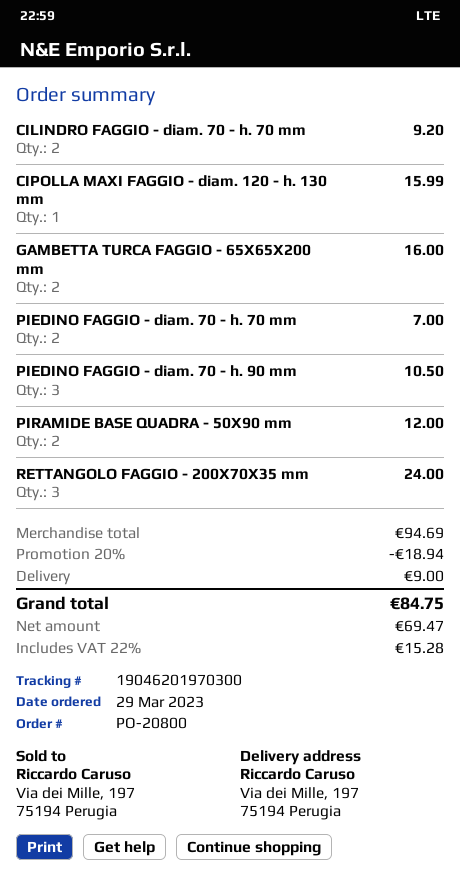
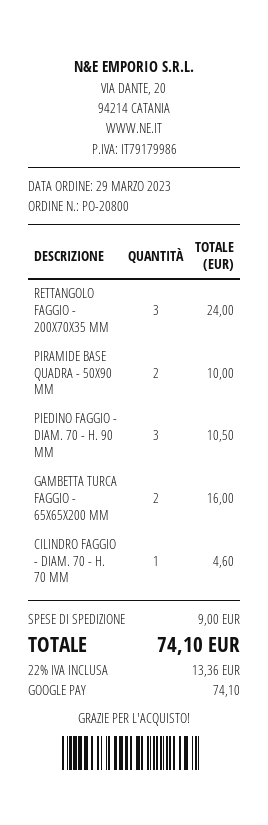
CILINDRO FAGGIO - diam. 70 - h. 70 mm: 2 for 9.20 -> 1 for 4.60
CIPOLLA MAXI FAGGIO - diam. 120 - h. 130 mm: 1 for 15.99 -> none
PIEDINO FAGGIO - diam. 70 - h. 70 mm: 2 for 7.00 -> none
PIRAMIDE BASE QUADRA - 50X90 mm: 2 for 12.00 -> 2 for 10.00
discount: 20% = 18.94 -> none
tax: 22% = 15.28 -> 22% = 13.36
total: 84.75 -> 74.10

